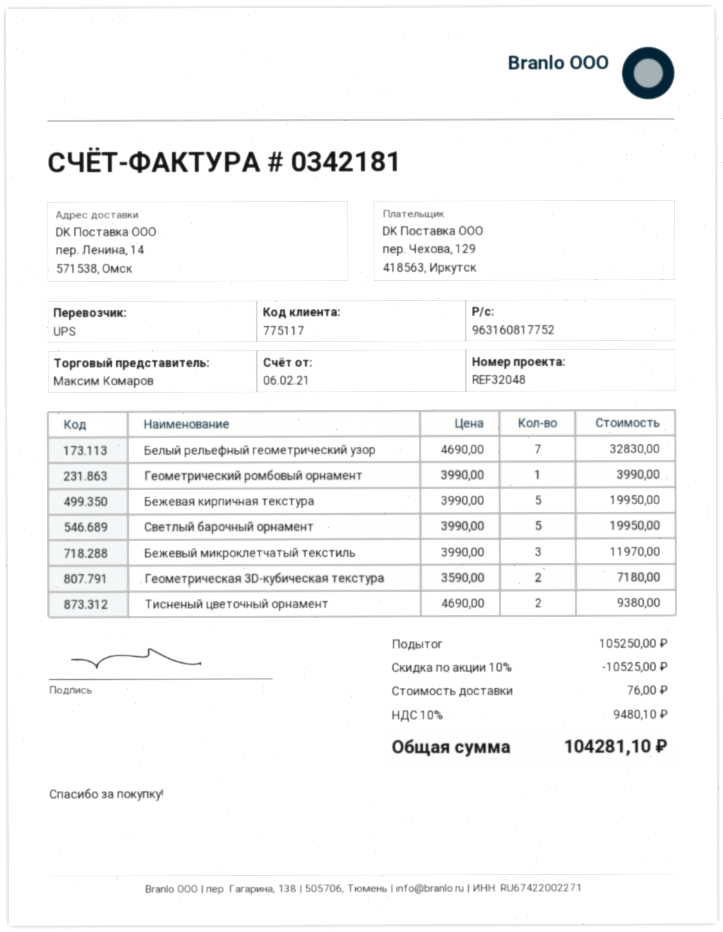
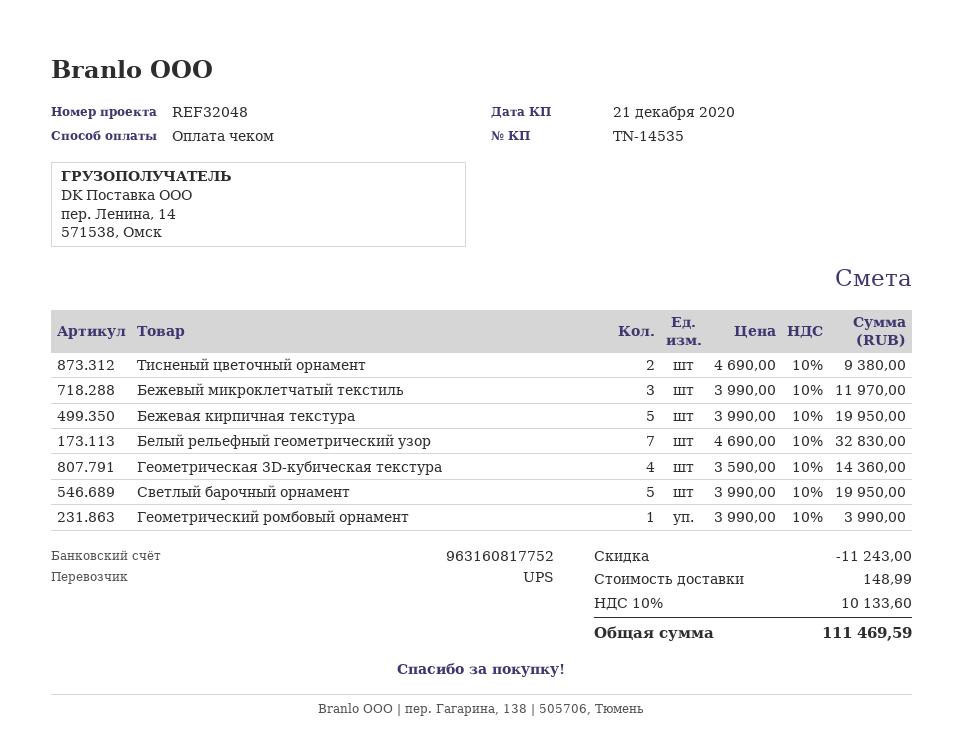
Геометрическая 3D-кубическая текстура: 2 x 3590.00 = 7180.00 -> 4 x 3590.00 = 14360.00
discount: 10525.00 -> 11243.00
shipping: 76.00 -> 148.99
tax: 10% = 9480.10 -> 10% = 10133.60
total: 104281.10 -> 111469.59

